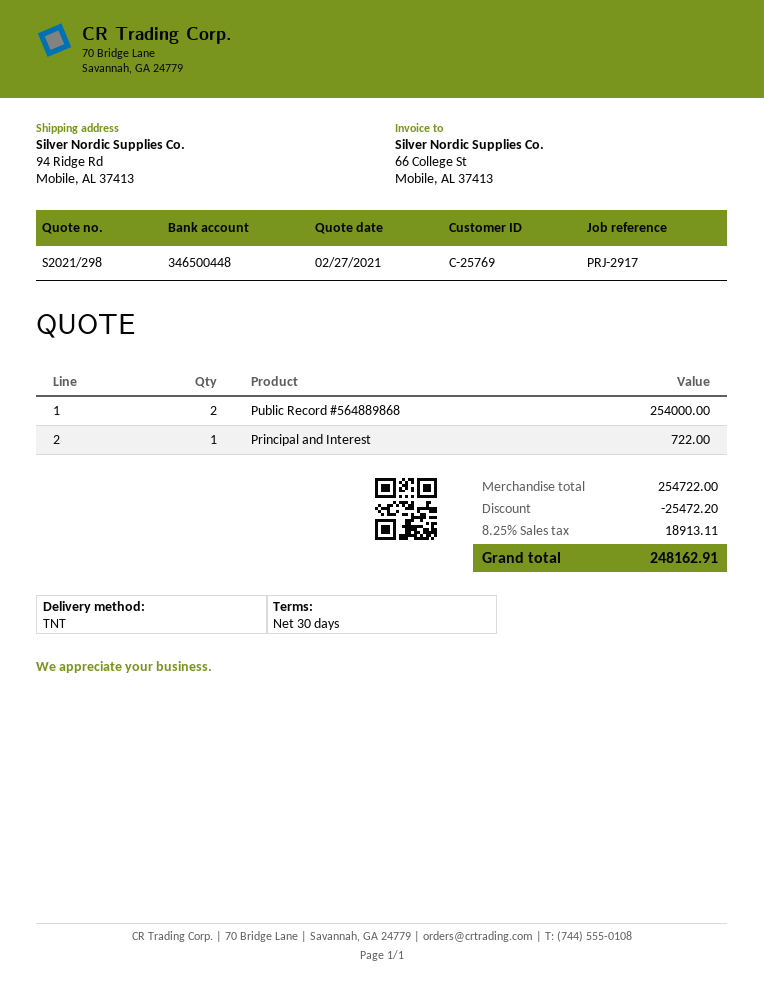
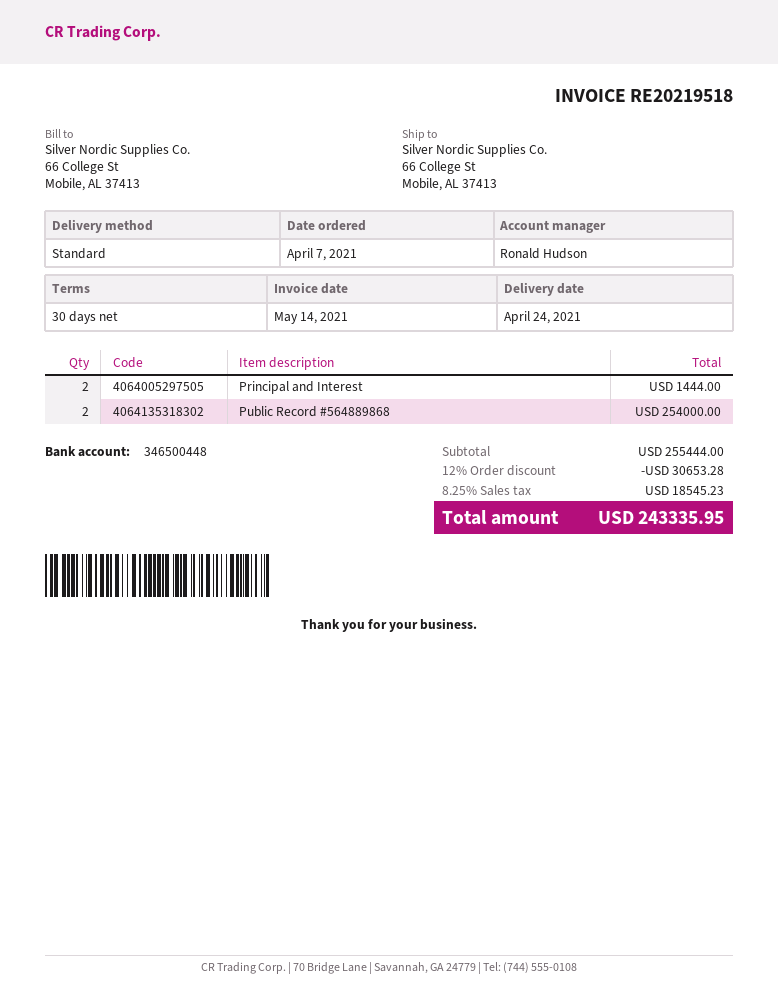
shipping method: TNT -> standard
ship to: 94 Ridge Rd, Mobile, AL 37413 -> 66 College St, Mobile, AL 37413
Principal and Interest: 1 for 722.00 -> 2 for 1444.00
subtotal: 254722.00 -> 255444.00
discount: 25472.20 -> 30653.28
tax: 8.25% = 18913.11 -> 8.25% = 18545.23
total: 248162.91 -> 243335.95

